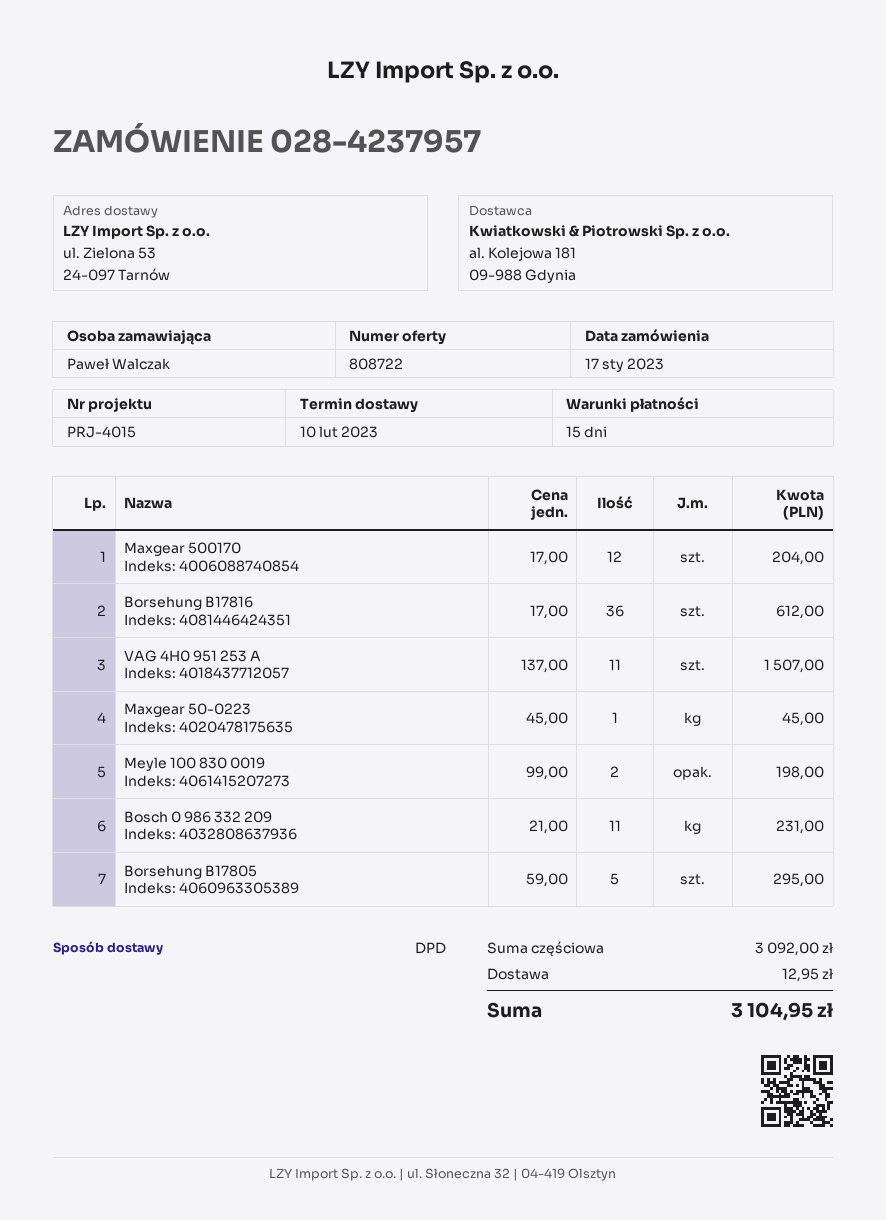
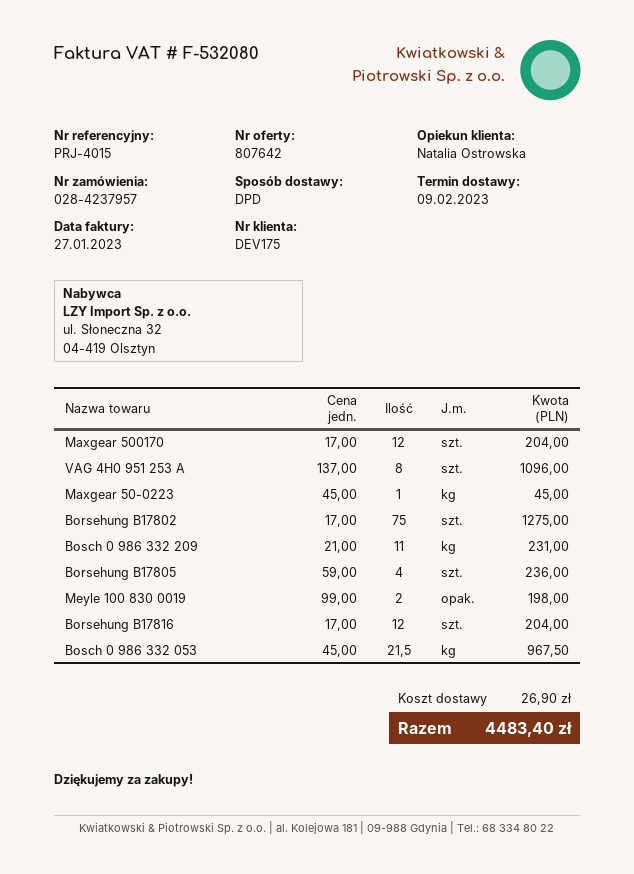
quote number: 808722 -> 807642
delivery date: 2023-02-10 -> 2023-02-09
Borsehung B17816: 36 x 17.00 = 612.00 -> 12 x 17.00 = 204.00
VAG 4H0 951 253 A: 11 x 137.00 = 1507.00 -> 8 x 137.00 = 1096.00
Borsehung B17805: 5 x 59.00 = 295.00 -> 4 x 59.00 = 236.00
Borsehung B17802: none -> 75 x 17.00 = 1275.00
Bosch 0 986 332 053: none -> 21.5 x 45.00 = 967.50
shipping: 12.95 -> 26.90
total: 3104.95 -> 4483.40

